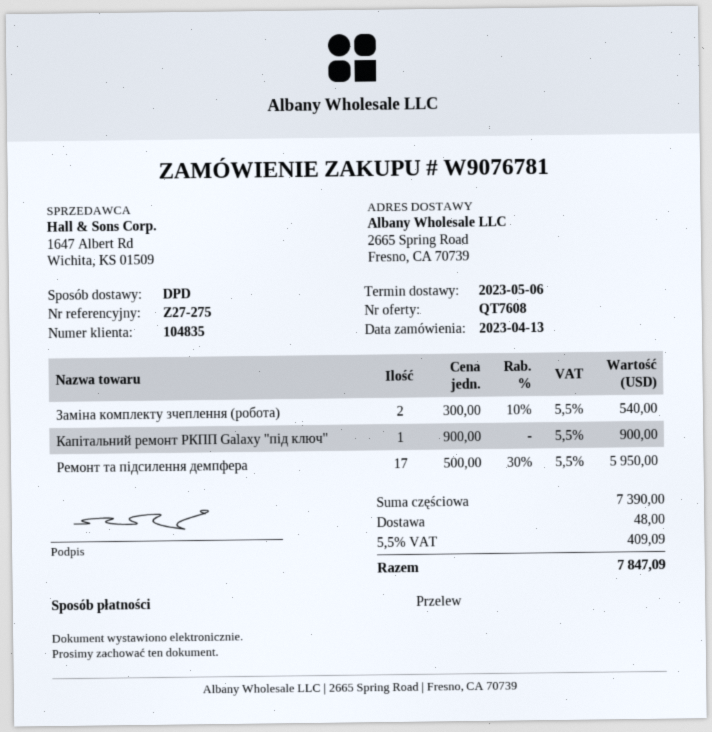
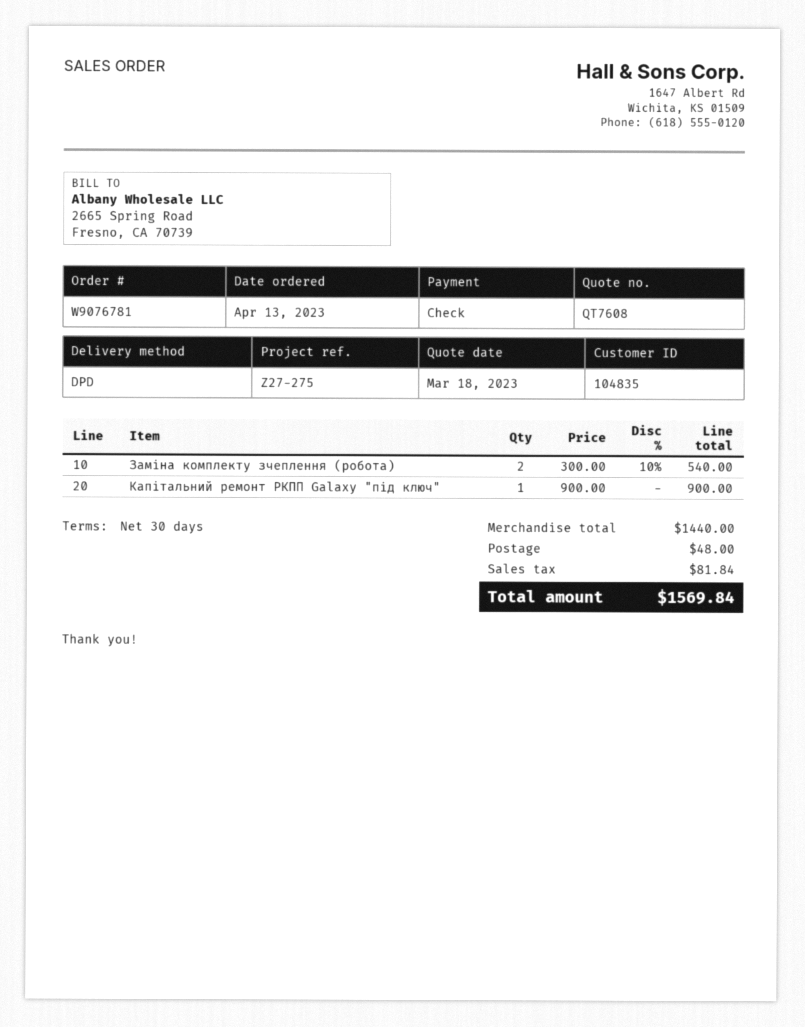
payment method: bank transfer -> cheque
Ремонт та підсилення демпфера: 17 x 500.00 - 30% = 5950.00 -> none
subtotal: 7390.00 -> 1440.00
tax: 409.09 -> 81.84
total: 7847.09 -> 1569.84

